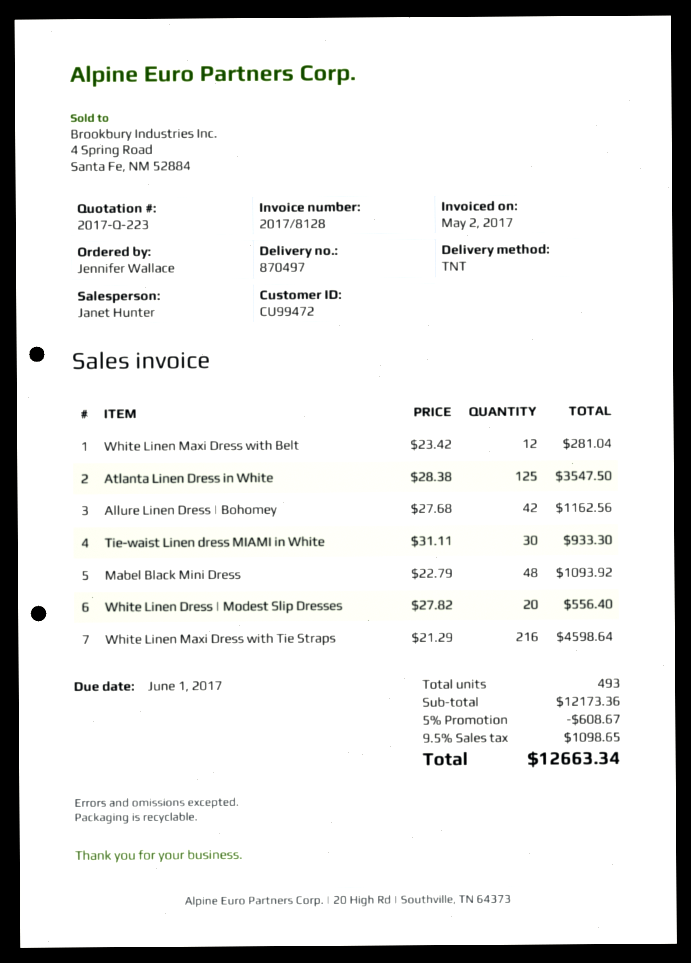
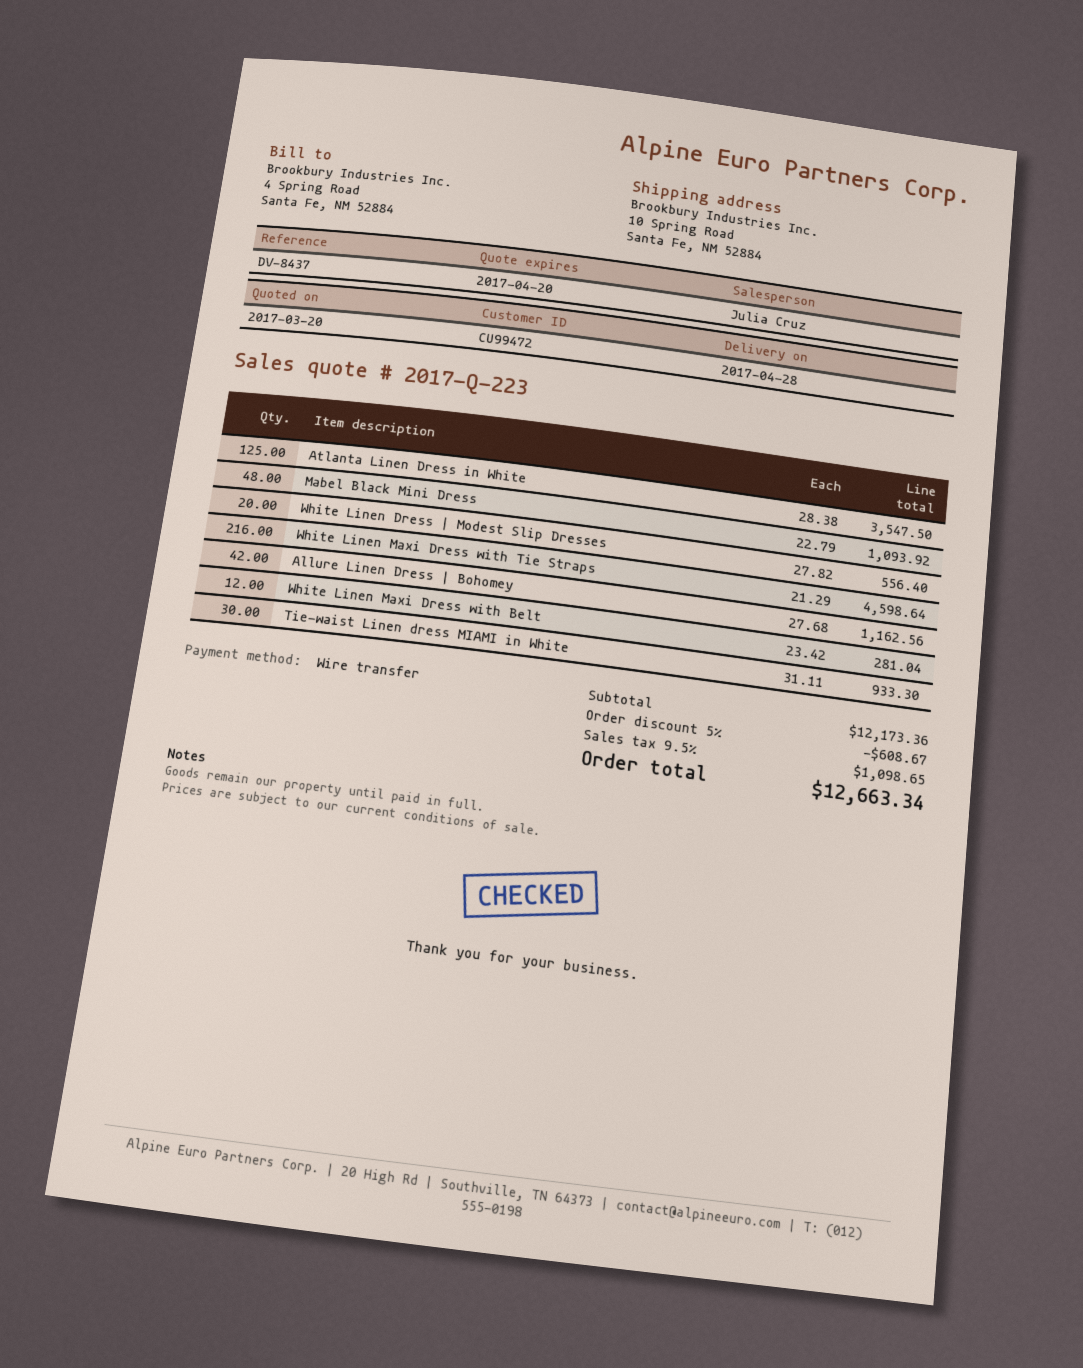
sales rep: Janet Hunter -> Julia Cruz

